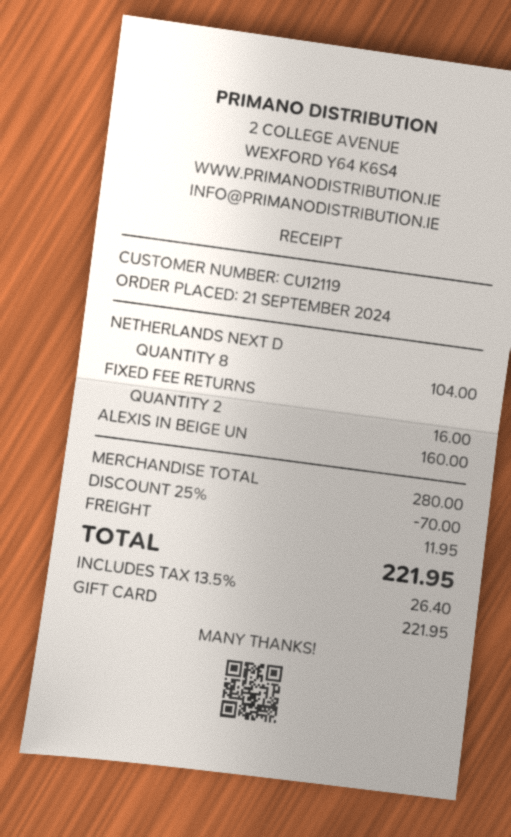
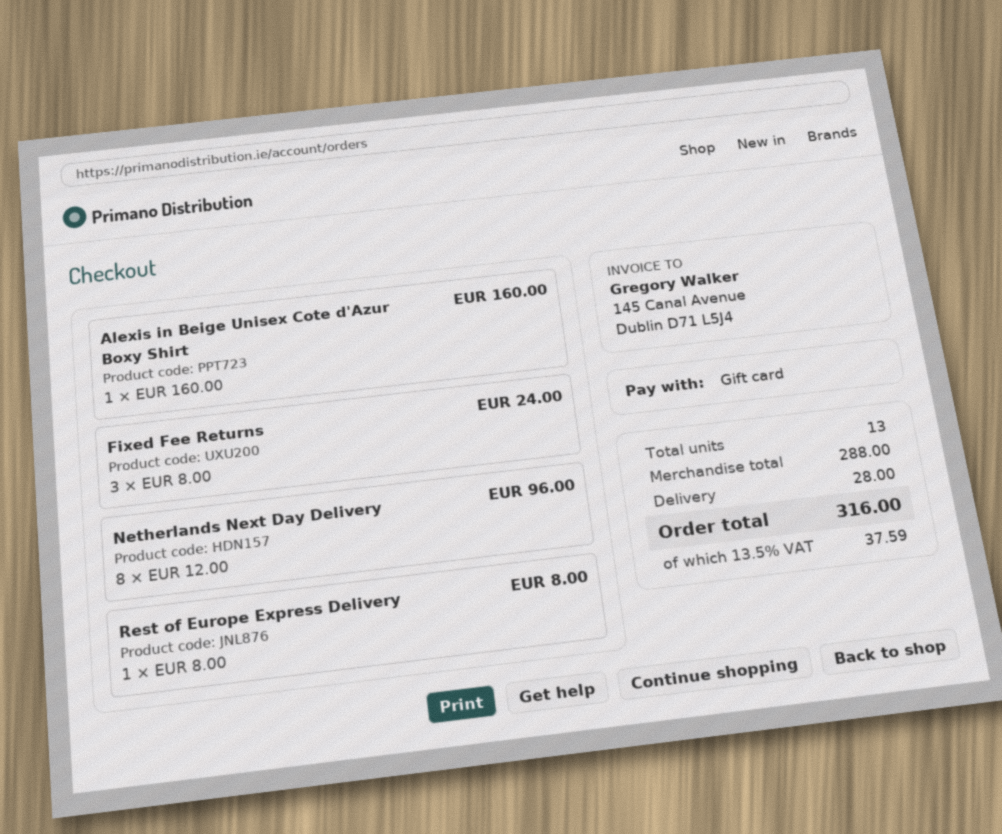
NETHERLANDS NEXT D: 8 for 104.00 -> 8 for 96.00
FIXED FEE RETURNS: 2 for 16.00 -> 3 for 24.00
Rest of Europe Express Delivery: none -> 1 for 8.00
subtotal: 280.00 -> 288.00
discount: 25% = 70.00 -> none
shipping: 11.95 -> 28.00
tax: 13.5% = 26.40 -> 13.5% = 37.59
total: 221.95 -> 316.00

